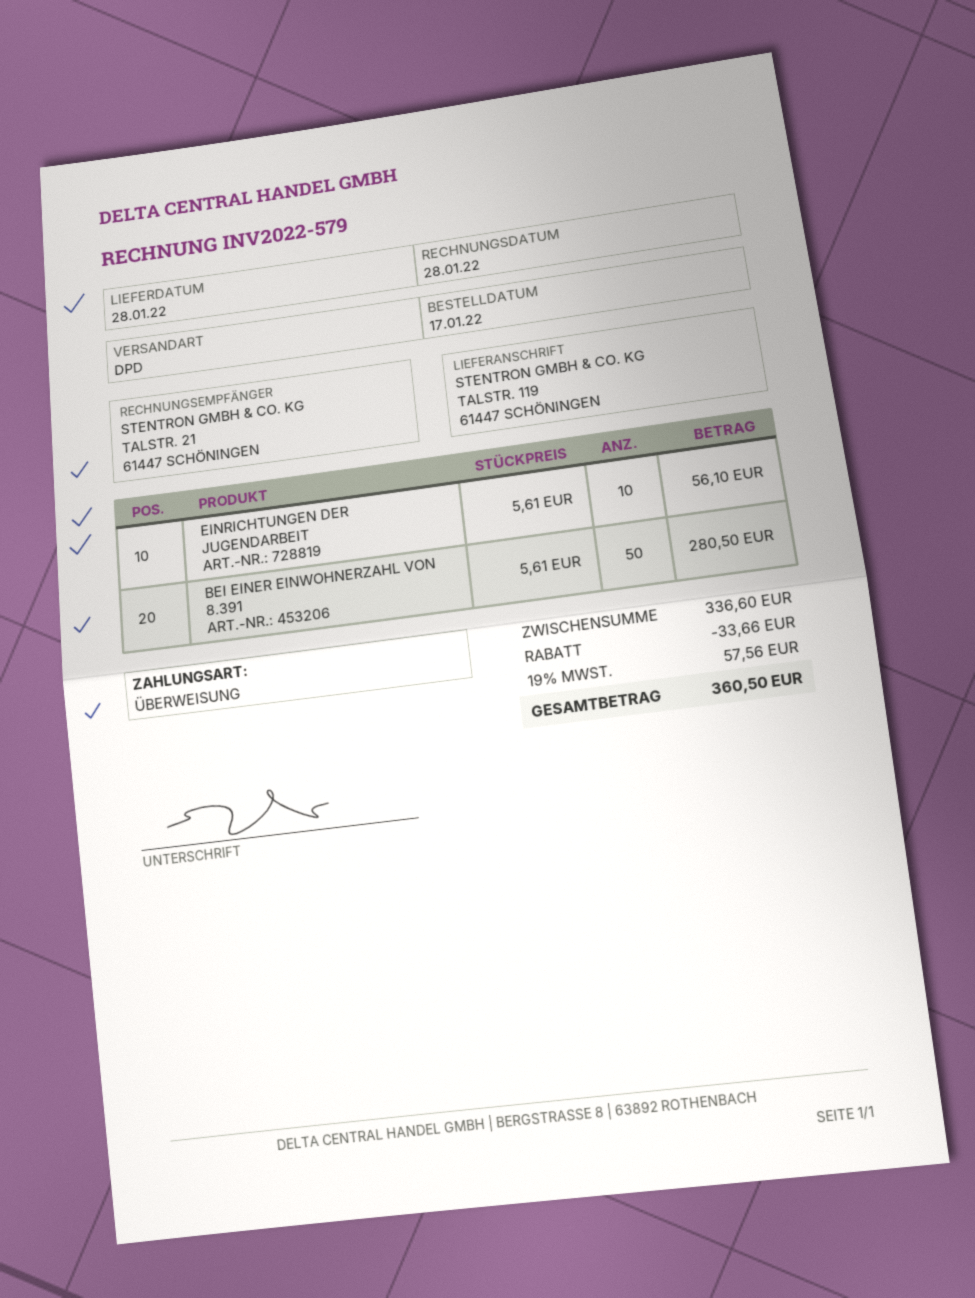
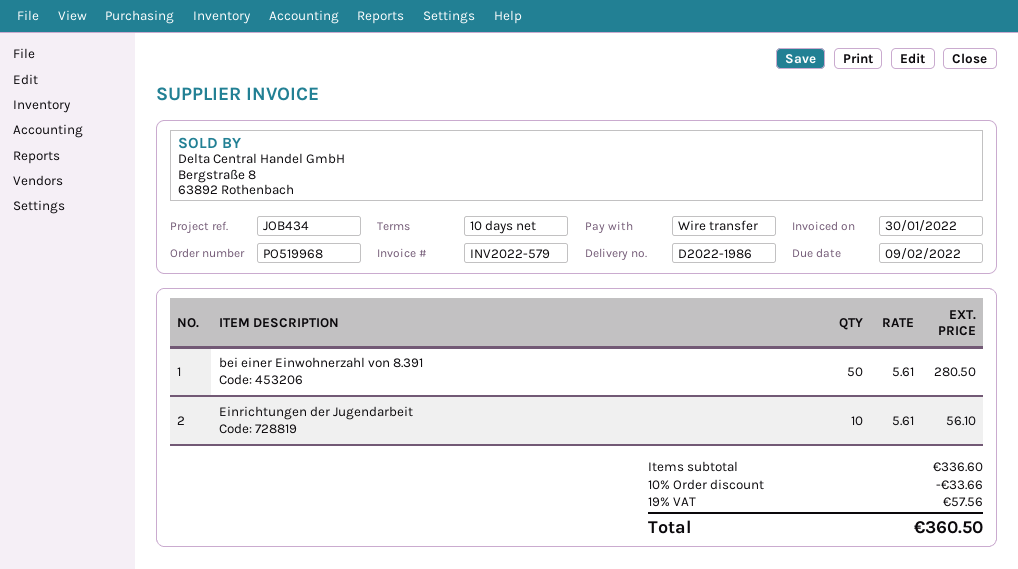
invoice date: 2022-01-28 -> 2022-01-30

